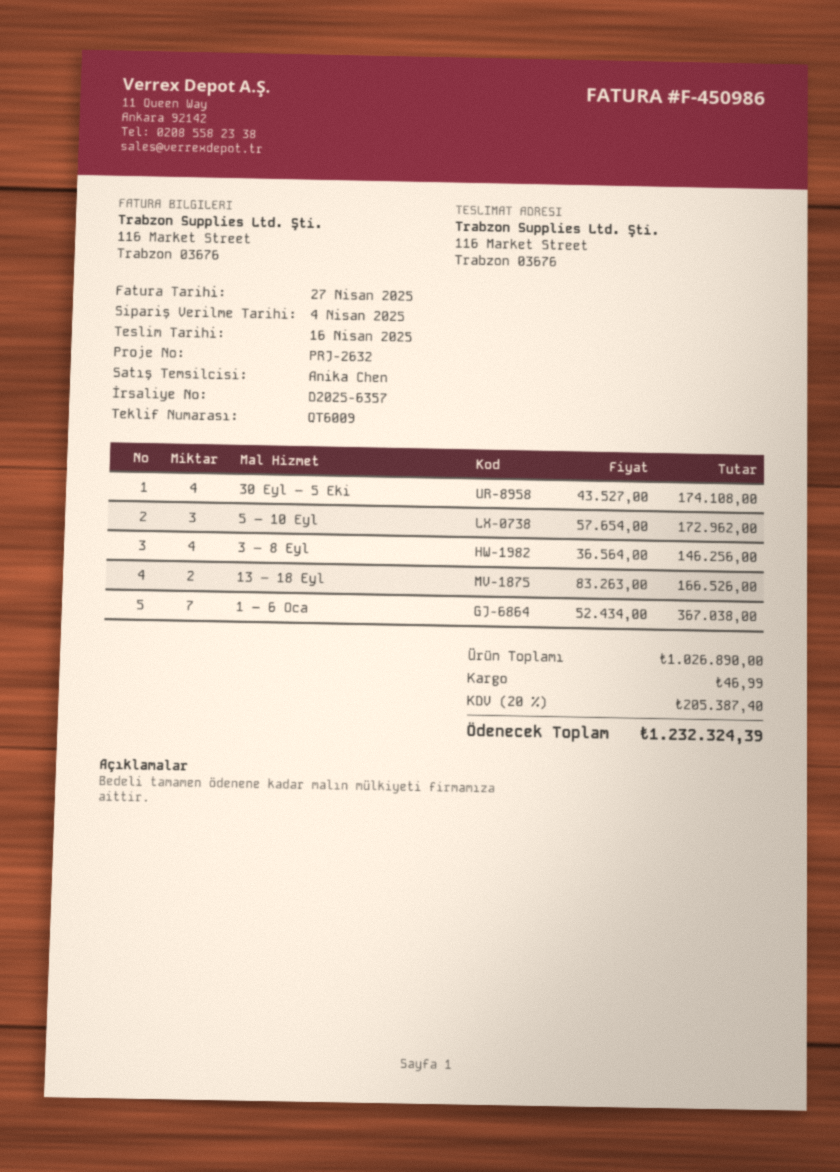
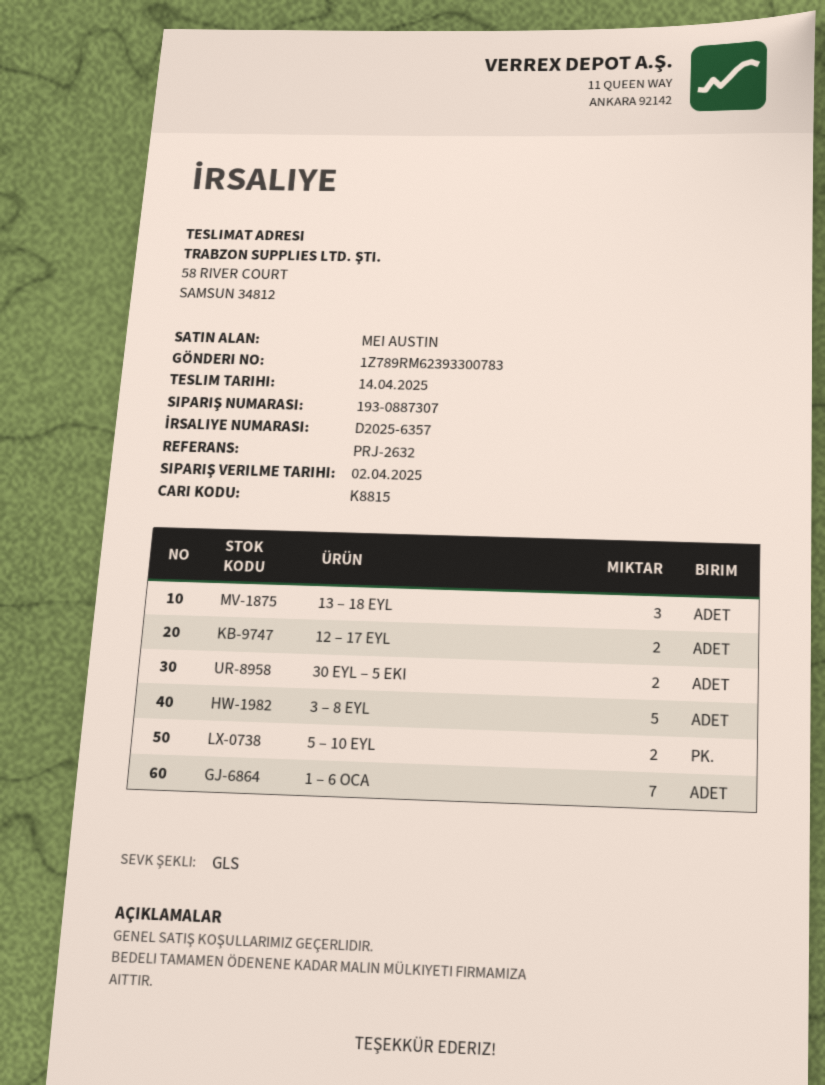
order date: 2025-04-04 -> 2025-04-02
delivery date: 2025-04-16 -> 2025-04-14
ship to: 116 Market Street, Trabzon 03676 -> 58 RIVER COURT, SAMSUN 34812
30 Eyl – 5 Eki: 4 -> 2
5 – 10 Eyl: 3 -> 2
3 – 8 Eyl: 4 -> 5
13 – 18 Eyl: 2 -> 3
12 – 17 EYL: none -> 2

